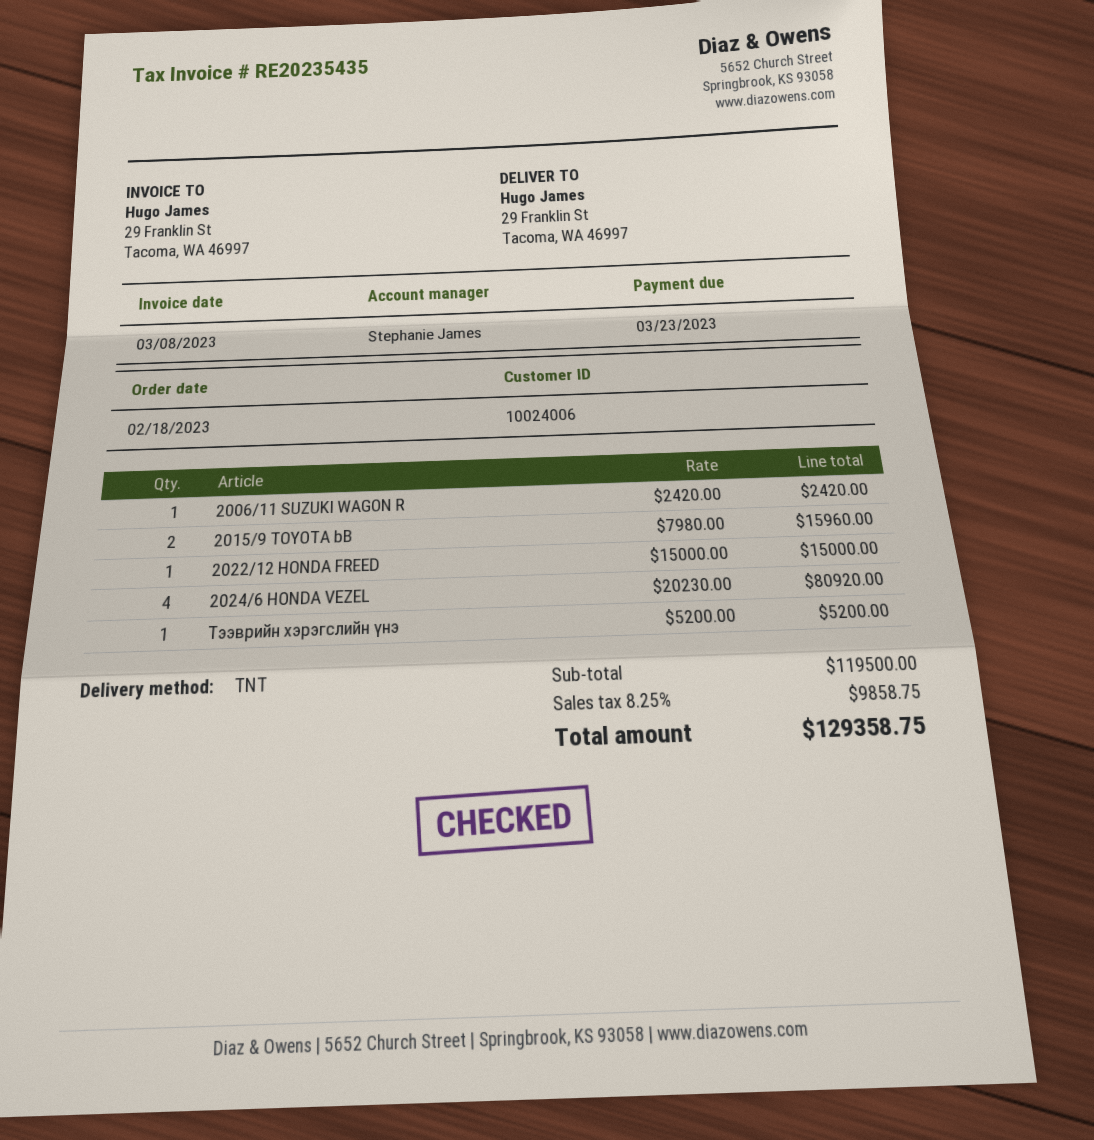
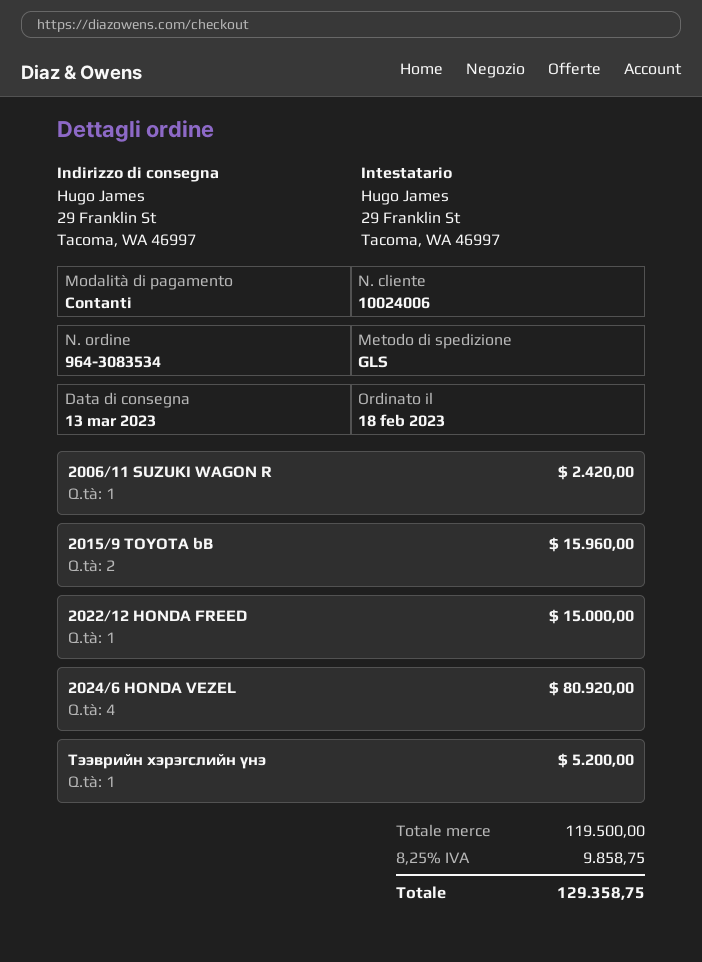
shipping method: TNT -> GLS

